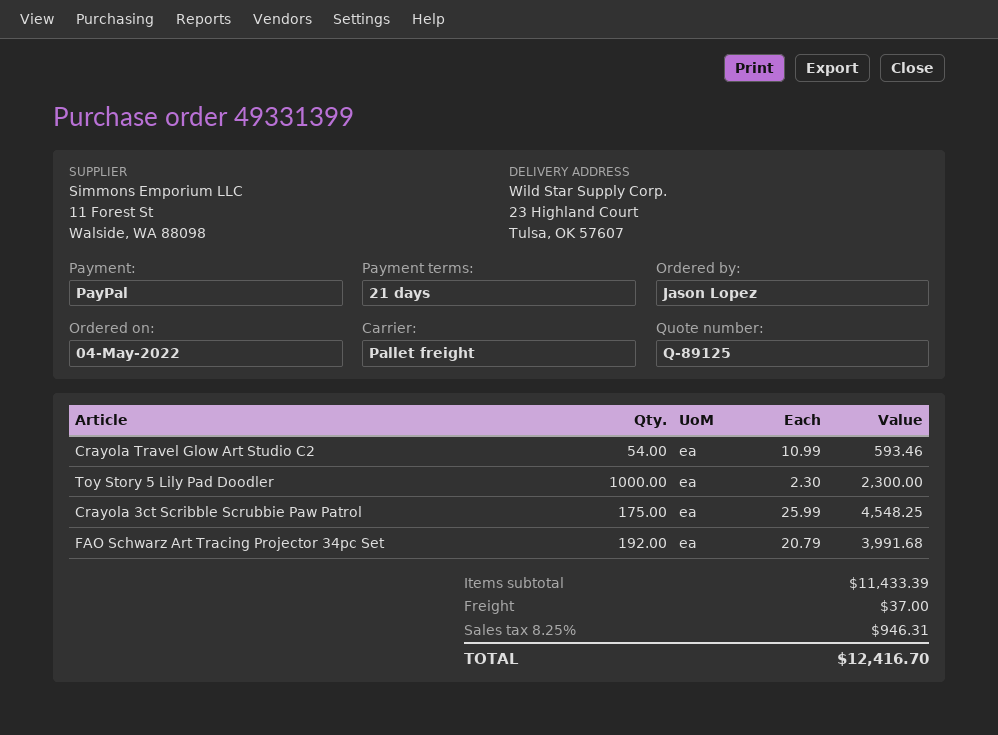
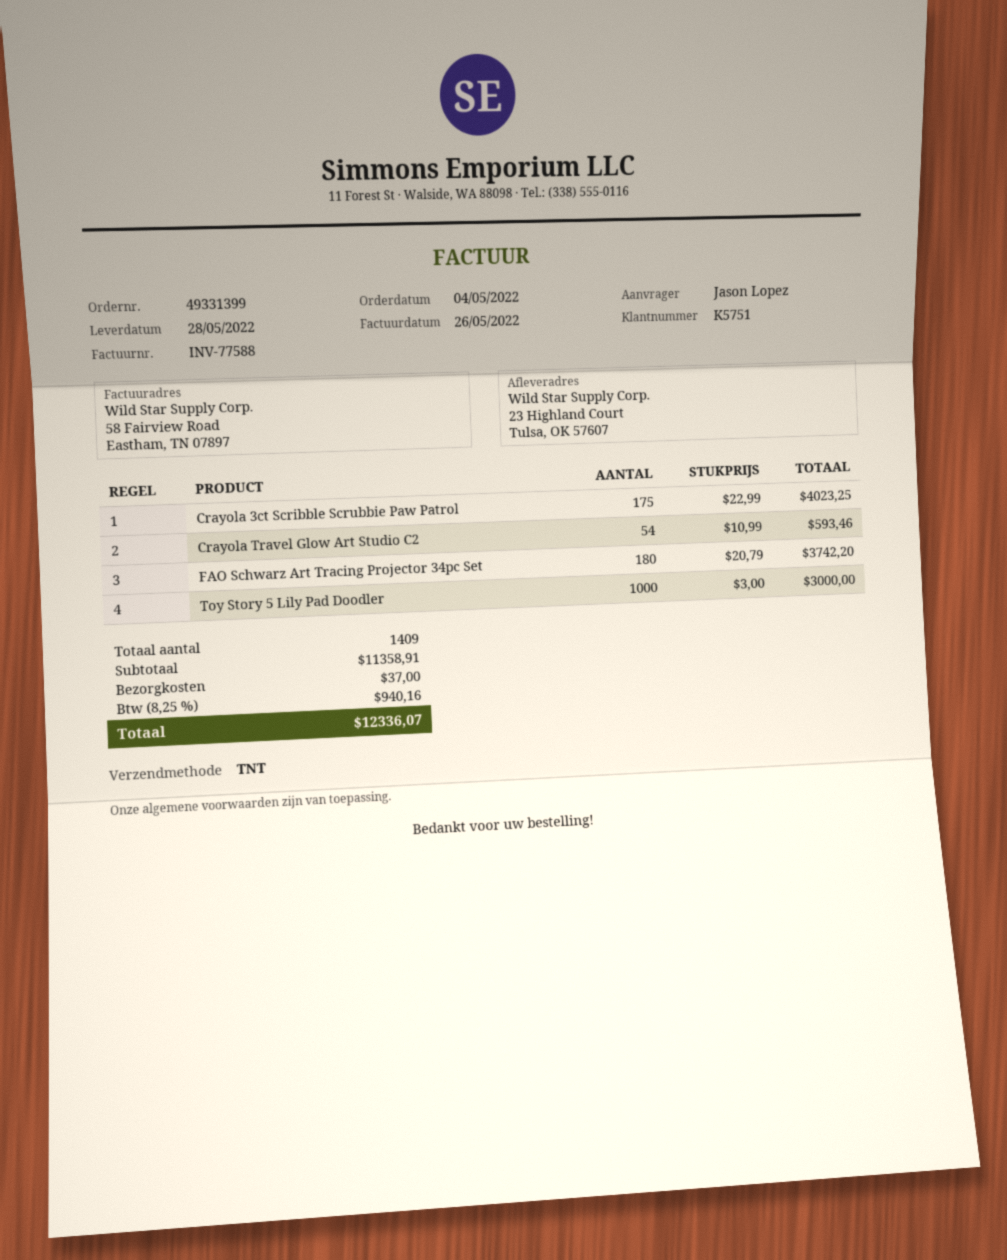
shipping method: pallet freight -> TNT
Toy Story 5 Lily Pad Doodler: 1000 x 2.30 = 2300.00 -> 1000 x 3.00 = 3000.00
Crayola 3ct Scribble Scrubbie Paw Patrol: 175 x 25.99 = 4548.25 -> 175 x 22.99 = 4023.25
FAO Schwarz Art Tracing Projector 34pc Set: 192 x 20.79 = 3991.68 -> 180 x 20.79 = 3742.20
subtotal: 11433.39 -> 11358.91
tax: 8.25% = 946.31 -> 8.25% = 940.16
total: 12416.70 -> 12336.07

